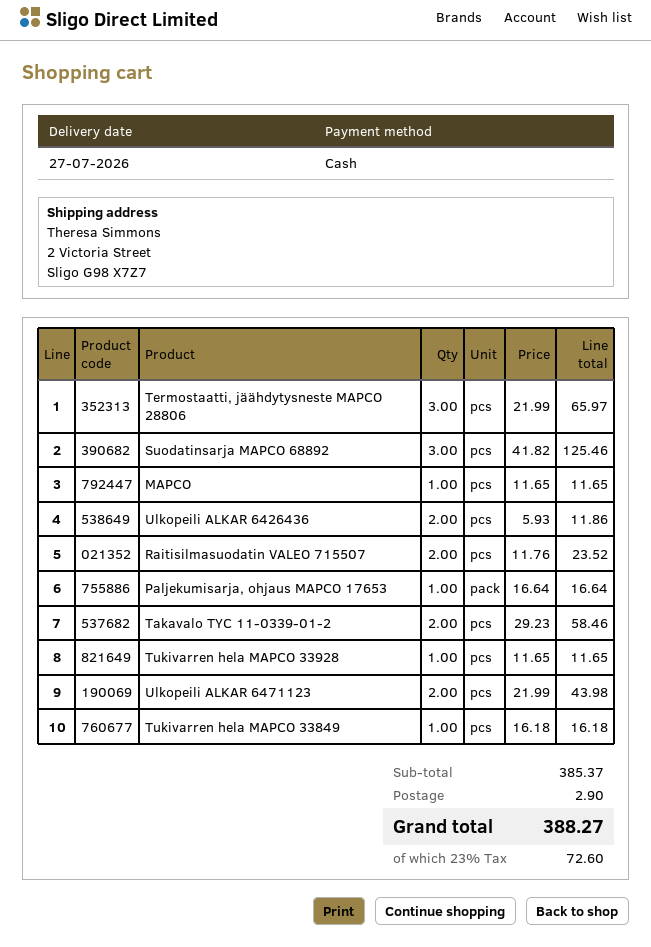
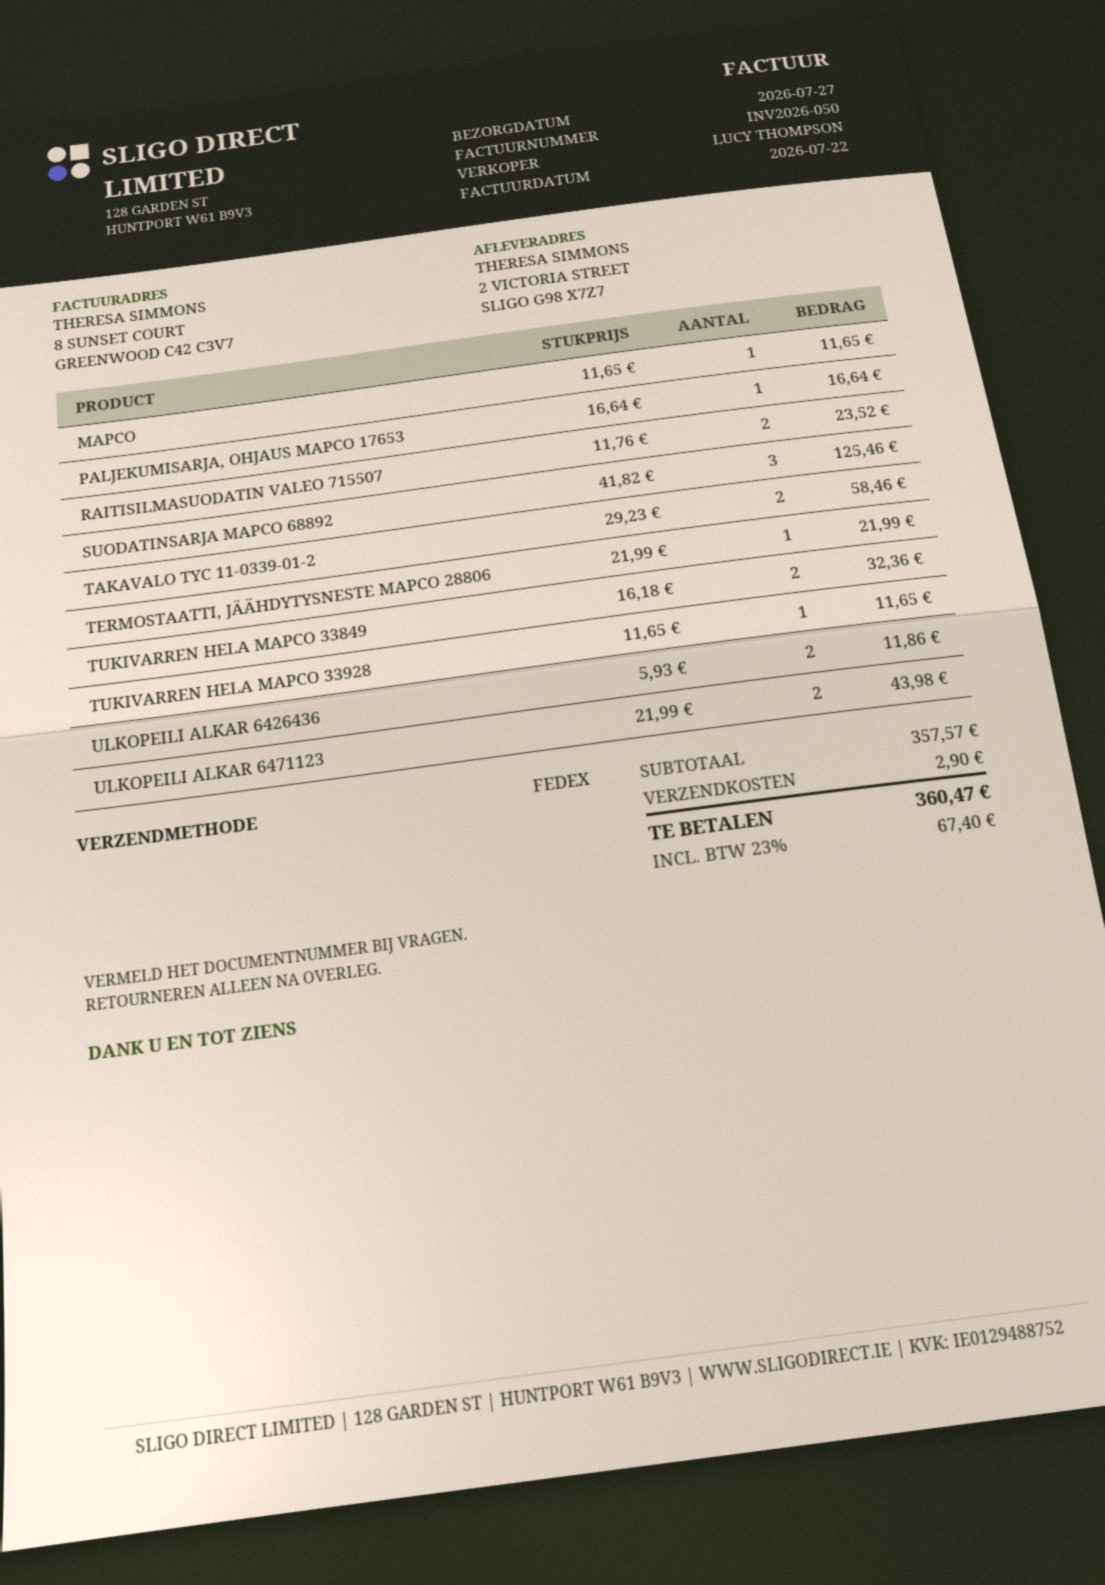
Termostaatti, jäähdytysneste MAPCO 28806: 3 x 21.99 = 65.97 -> 1 x 21.99 = 21.99
Tukivarren hela MAPCO 33849: 1 x 16.18 = 16.18 -> 2 x 16.18 = 32.36
subtotal: 385.37 -> 357.57
tax: 23% = 72.60 -> 23% = 67.40
total: 388.27 -> 360.47

